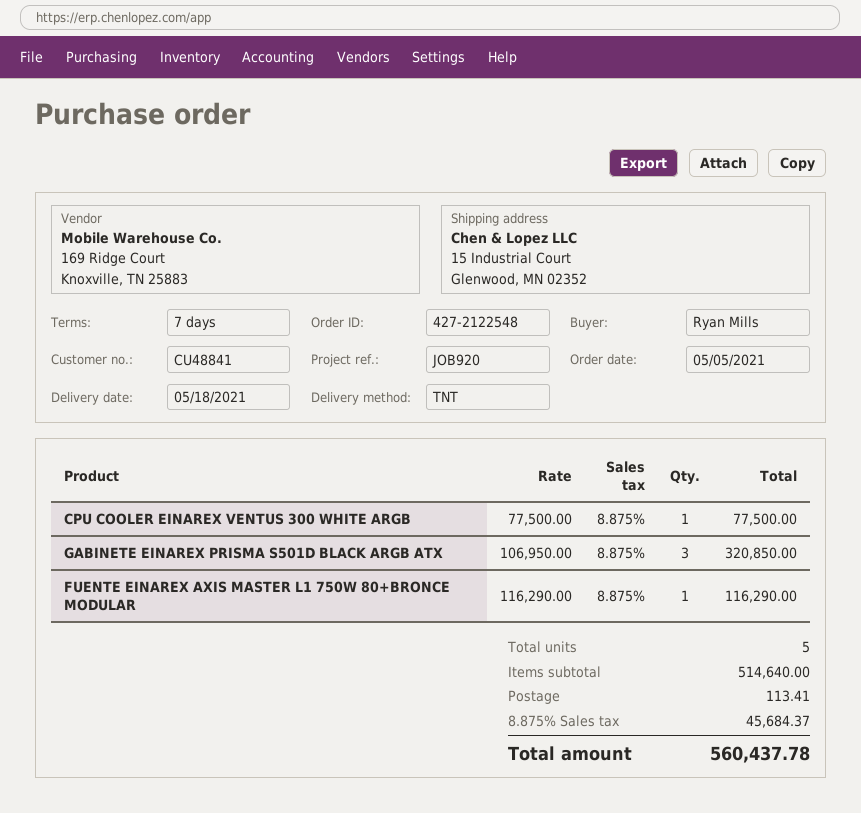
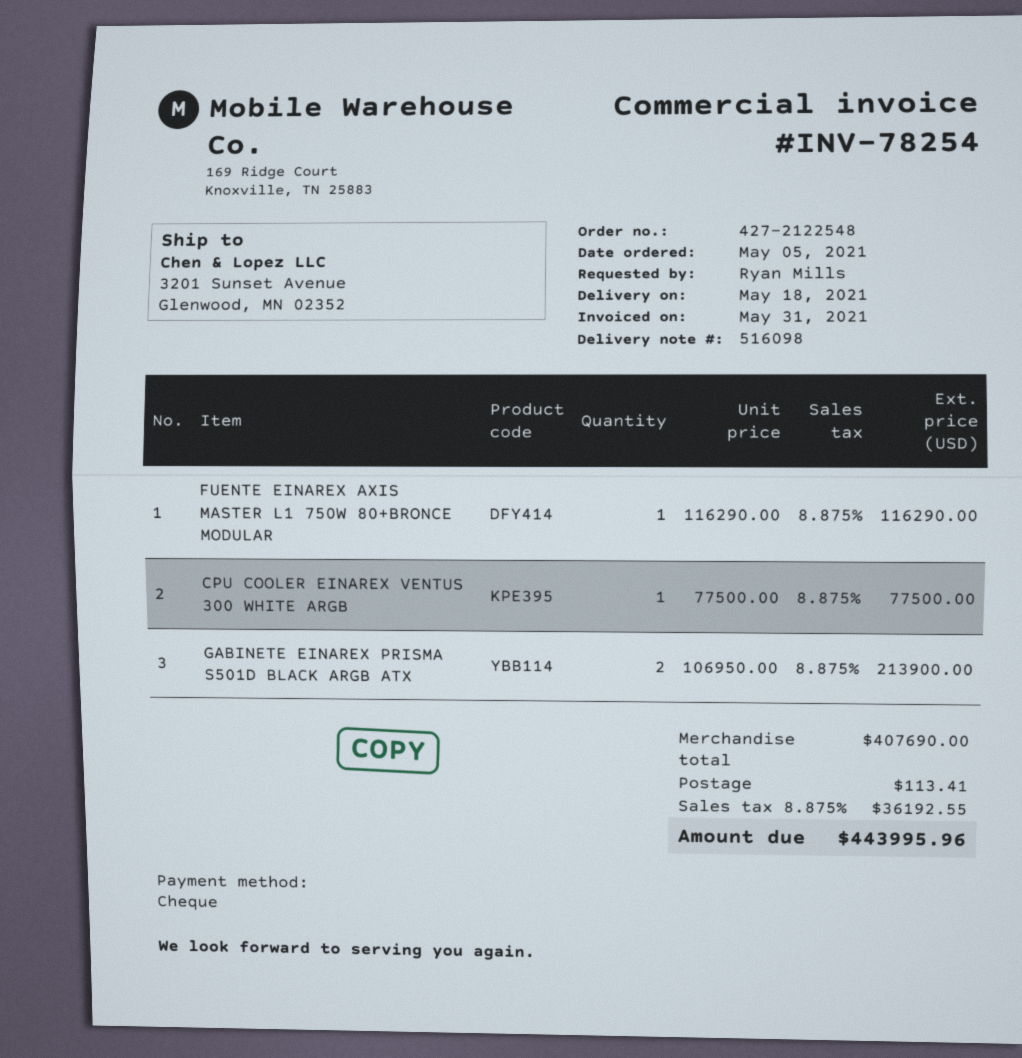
ship to: 15 Industrial Court, Glenwood, MN 02352 -> 3201 Sunset Avenue, Glenwood, MN 02352
GABINETE EINAREX PRISMA S501D BLACK ARGB ATX: 3 x 106950.00 = 320850.00 -> 2 x 106950.00 = 213900.00
subtotal: 514640.00 -> 407690.00
tax: 8.875% = 45684.37 -> 8.875% = 36192.55
total: 560437.78 -> 443995.96

